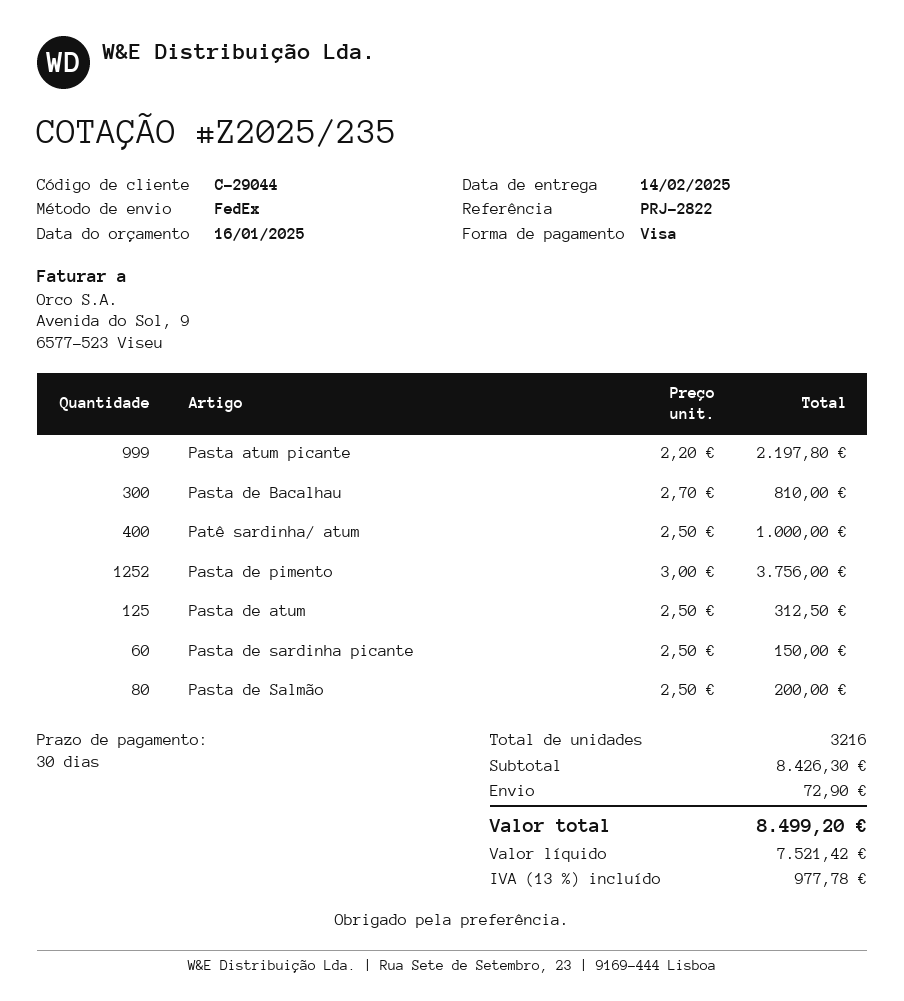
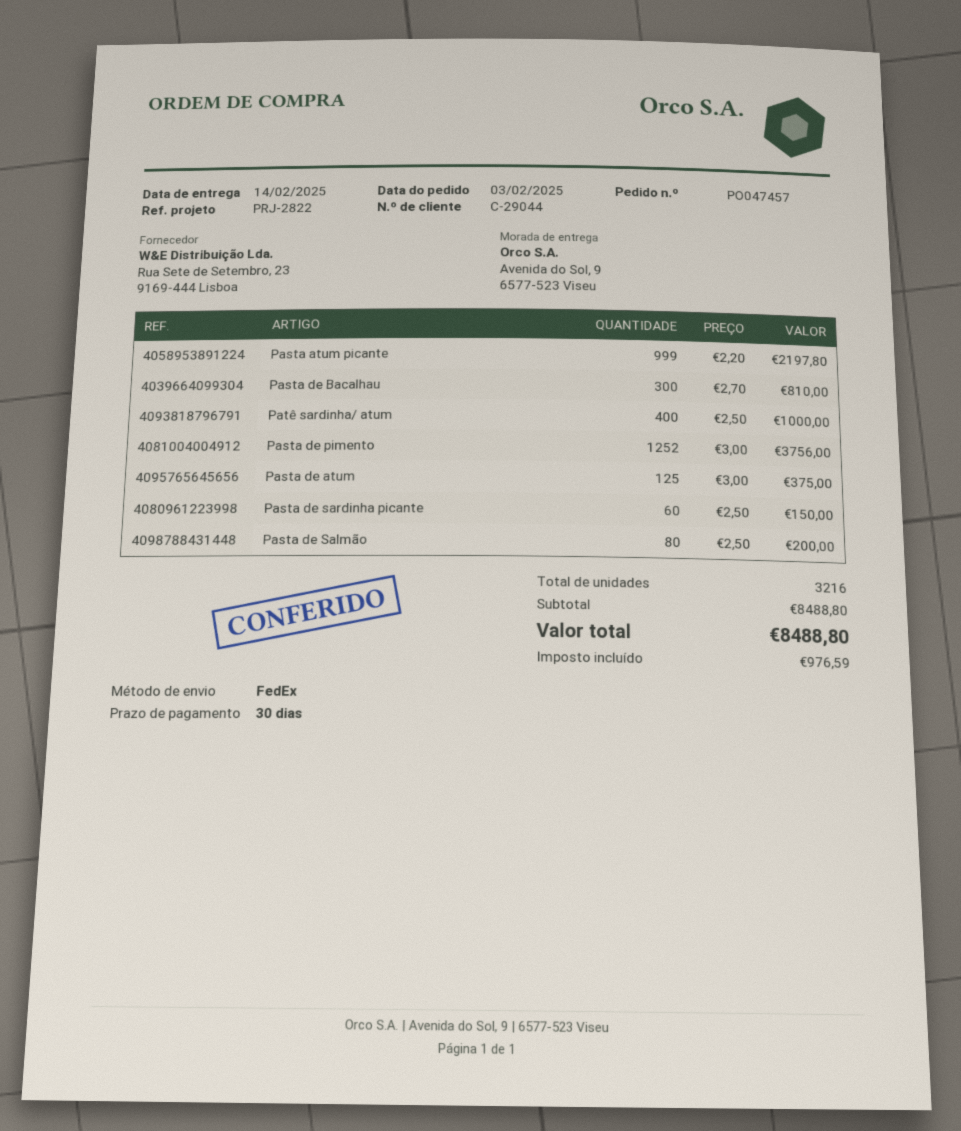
Pasta de atum: 125 x 2.50 = 312.50 -> 125 x 3.00 = 375.00
subtotal: 8426.30 -> 8488.80
shipping: 72.90 -> none
tax: 977.78 -> 976.59
total: 8499.20 -> 8488.80

